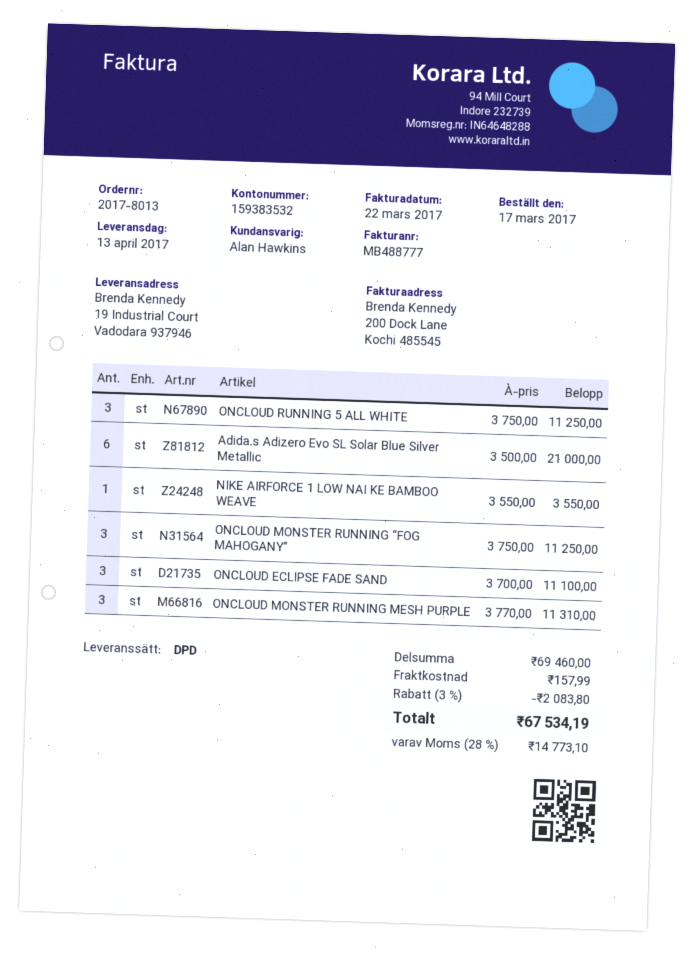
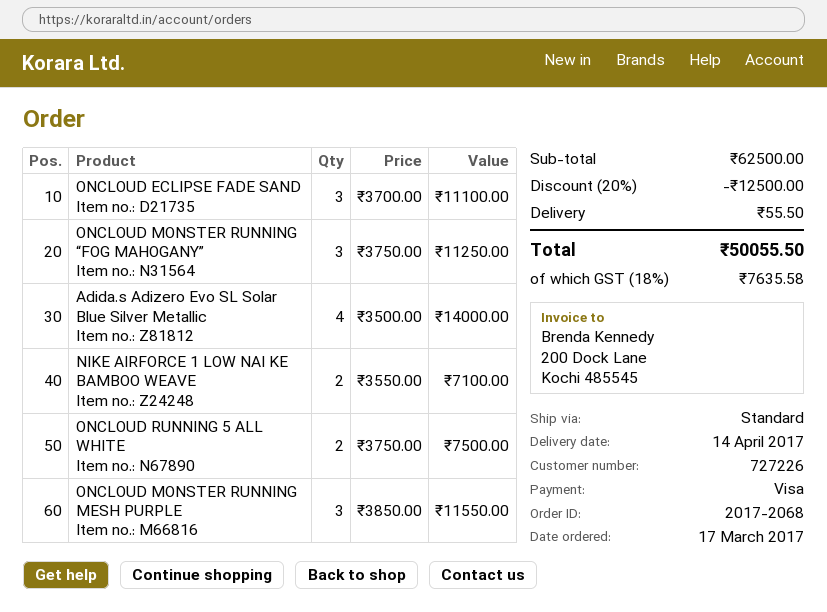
order number: 2017-8013 -> 2017-2068
delivery date: 2017-04-13 -> 2017-04-14
shipping method: DPD -> standard
ONCLOUD RUNNING 5 ALL WHITE: 3 x 3750.00 = 11250.00 -> 2 x 3750.00 = 7500.00
Adida.s Adizero Evo SL Solar Blue Silver Metallic: 6 x 3500.00 = 21000.00 -> 4 x 3500.00 = 14000.00
NIKE AIRFORCE 1 LOW NAI KE BAMBOO WEAVE: 1 x 3550.00 = 3550.00 -> 2 x 3550.00 = 7100.00
ONCLOUD MONSTER RUNNING MESH PURPLE: 3 x 3770.00 = 11310.00 -> 3 x 3850.00 = 11550.00
subtotal: 69460.00 -> 62500.00
discount: 3% = 2083.80 -> 20% = 12500.00
shipping: 157.99 -> 55.50
tax: 28% = 14773.10 -> 18% = 7635.58
total: 67534.19 -> 50055.50

